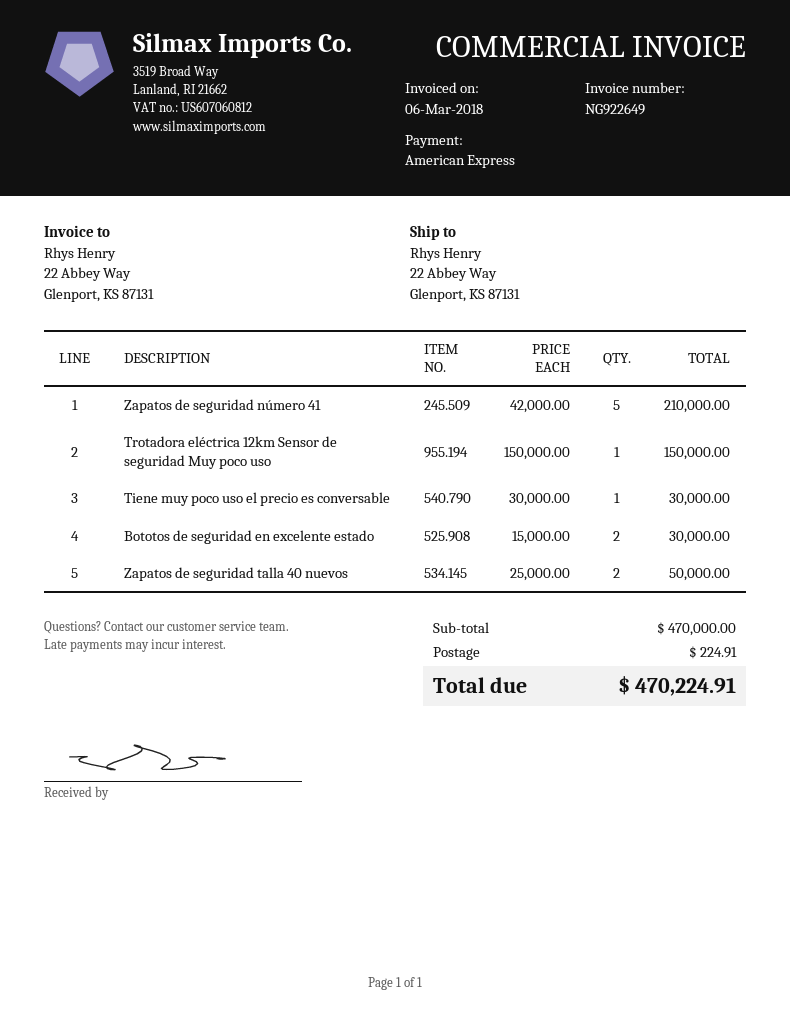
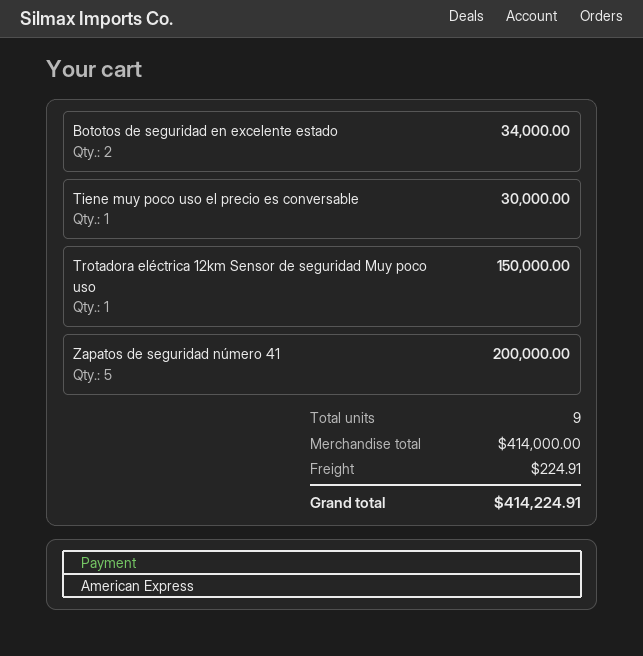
Zapatos de seguridad número 41: 5 for 210000.00 -> 5 for 200000.00
Bototos de seguridad en excelente estado: 2 for 30000.00 -> 2 for 34000.00
Zapatos de seguridad talla 40 nuevos: 2 for 50000.00 -> none
subtotal: 470000.00 -> 414000.00
total: 470224.91 -> 414224.91

